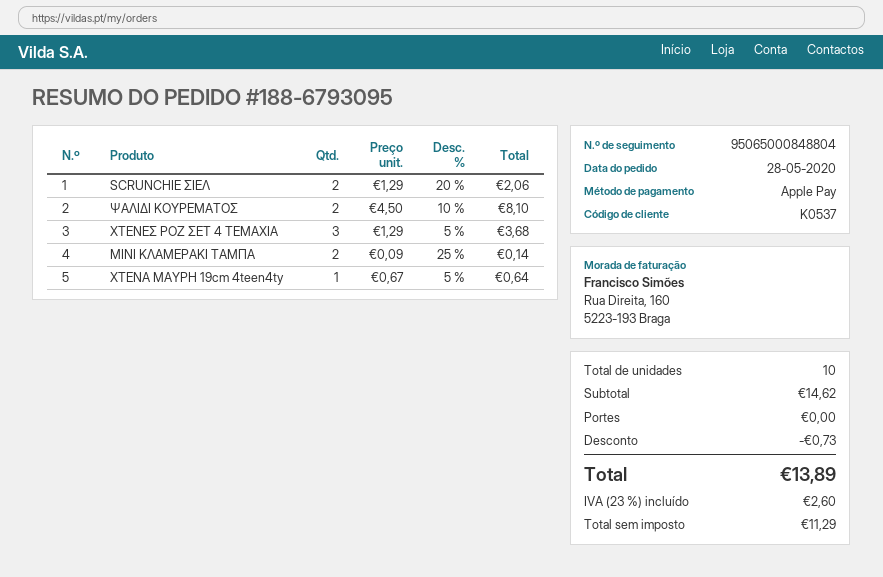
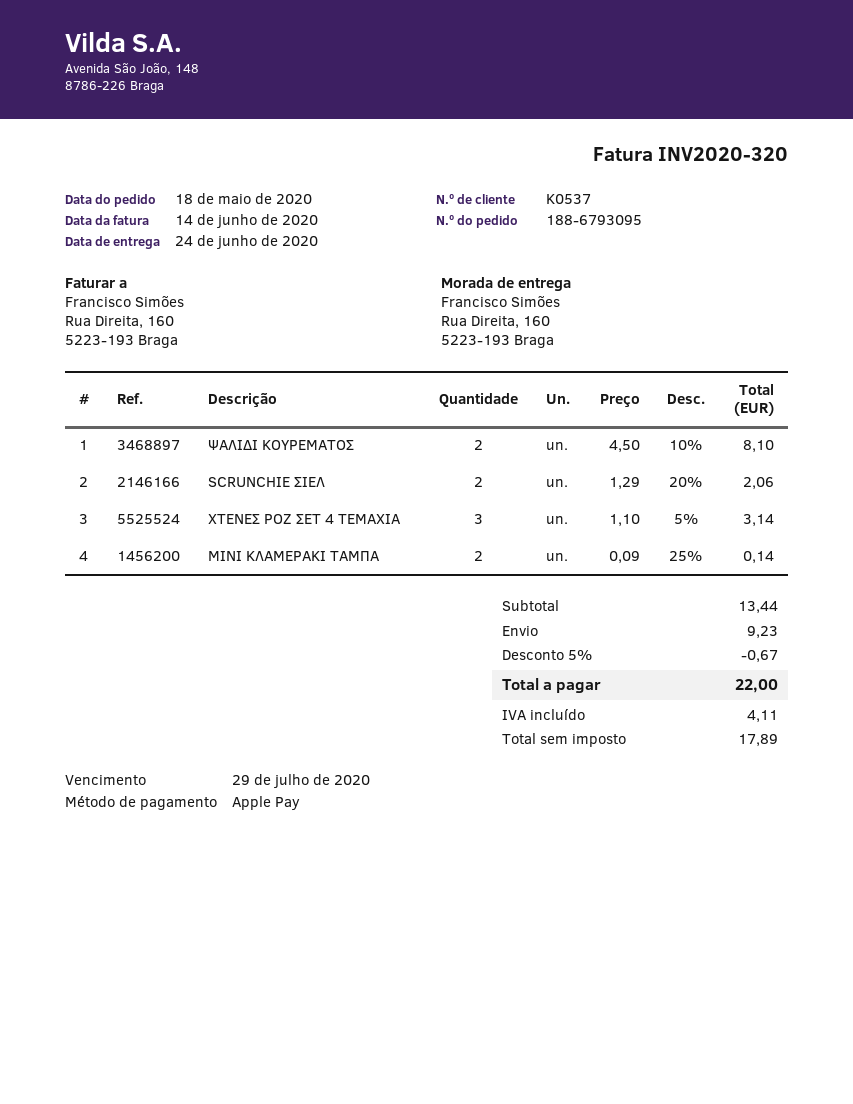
order date: 2020-05-28 -> 2020-05-18
ΧΤΕΝΕΣ ΡΟΖ ΣΕΤ 4 ΤΕΜΑΧΙΑ: 3 x 1.29 - 5% = 3.68 -> 3 x 1.10 - 5% = 3.14
ΧΤΕΝΑ ΜΑΥΡΗ 19cm 4teen4ty: 1 x 0.67 - 5% = 0.64 -> none
subtotal: 14.62 -> 13.44
discount: 0.73 -> 0.67
shipping: 0.00 -> 9.23
net: 11.29 -> 17.89
tax: 2.60 -> 4.11
total: 13.89 -> 22.00

